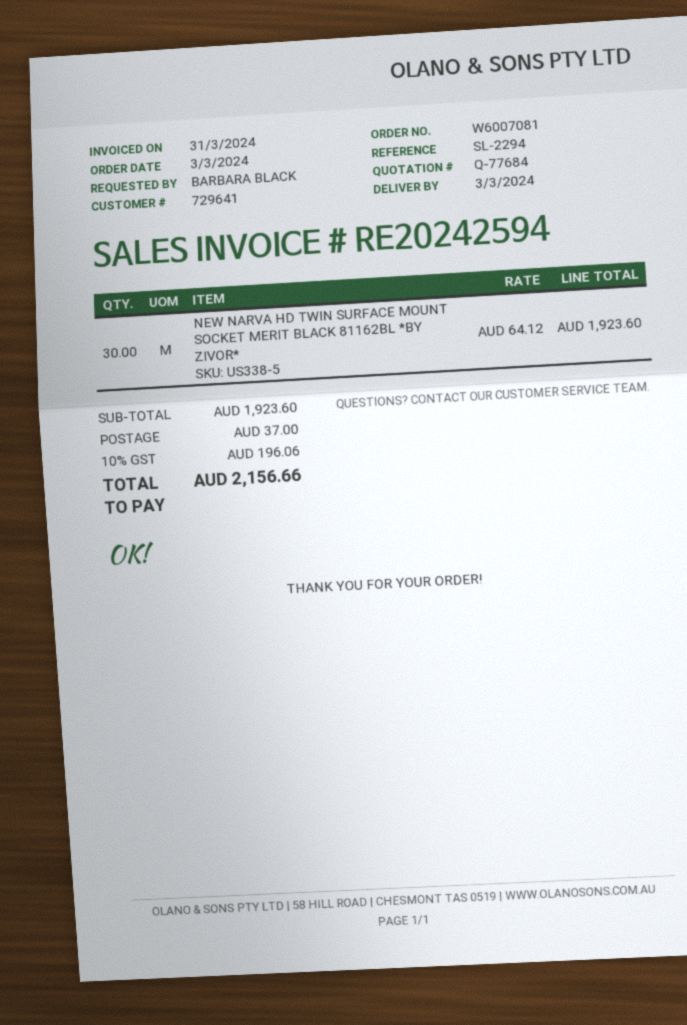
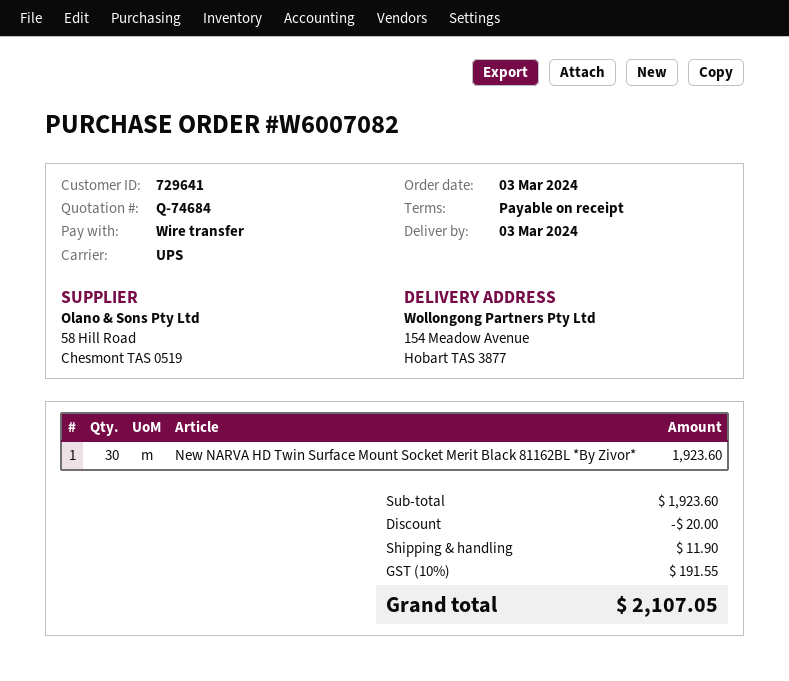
quote number: Q-77684 -> Q-74684
order number: W6007081 -> W6007082
discount: none -> 20.00
shipping: 37.00 -> 11.90
tax: 10% = 196.06 -> 10% = 191.55
total: 2156.66 -> 2107.05

